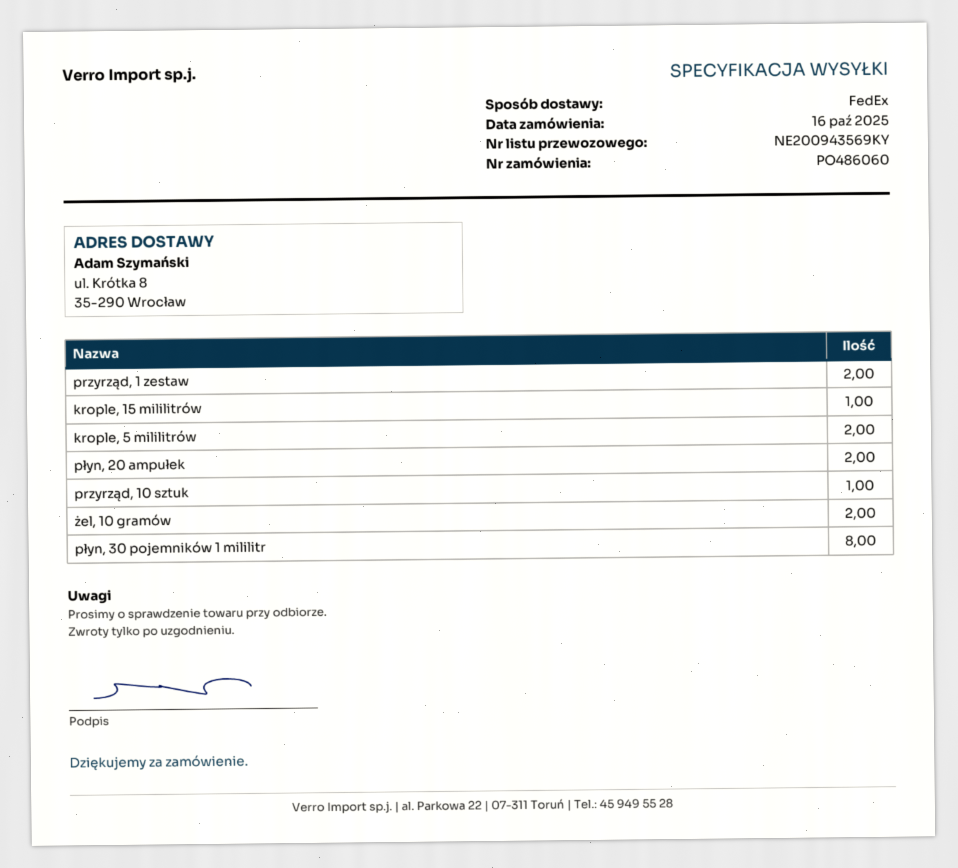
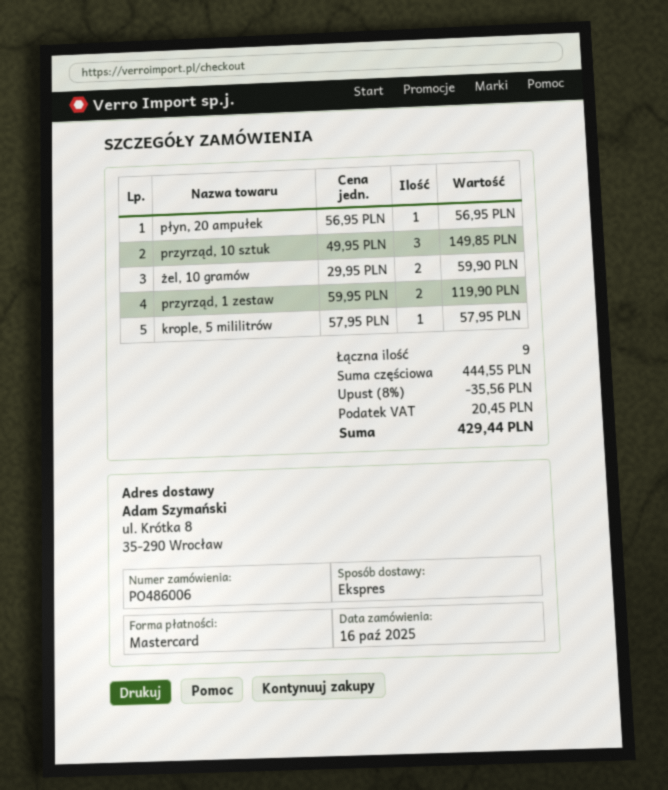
order number: PO486060 -> PO486006
shipping method: FedEx -> express
krople, 15 mililitrów: 1 -> none
krople, 5 mililitrów: 2 -> 1
płyn, 20 ampułek: 2 -> 1
przyrząd, 10 sztuk: 1 -> 3
płyn, 30 pojemników 1 mililitr: 8 -> none

